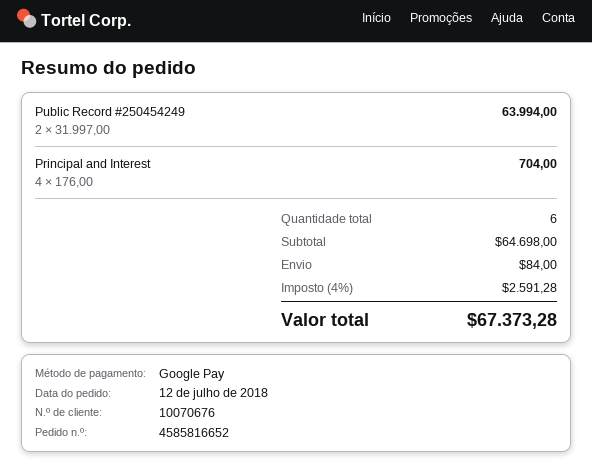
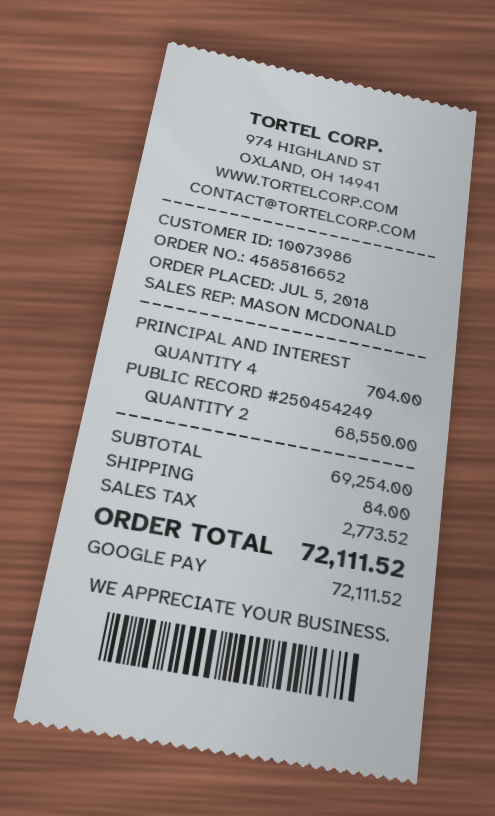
order date: 2018-07-12 -> 2018-07-05
customer number: 10070676 -> 10073986
Public Record #250454249: 2 for 63994.00 -> 2 for 68550.00
subtotal: 64698.00 -> 69254.00
tax: 2591.28 -> 2773.52
total: 67373.28 -> 72111.52

